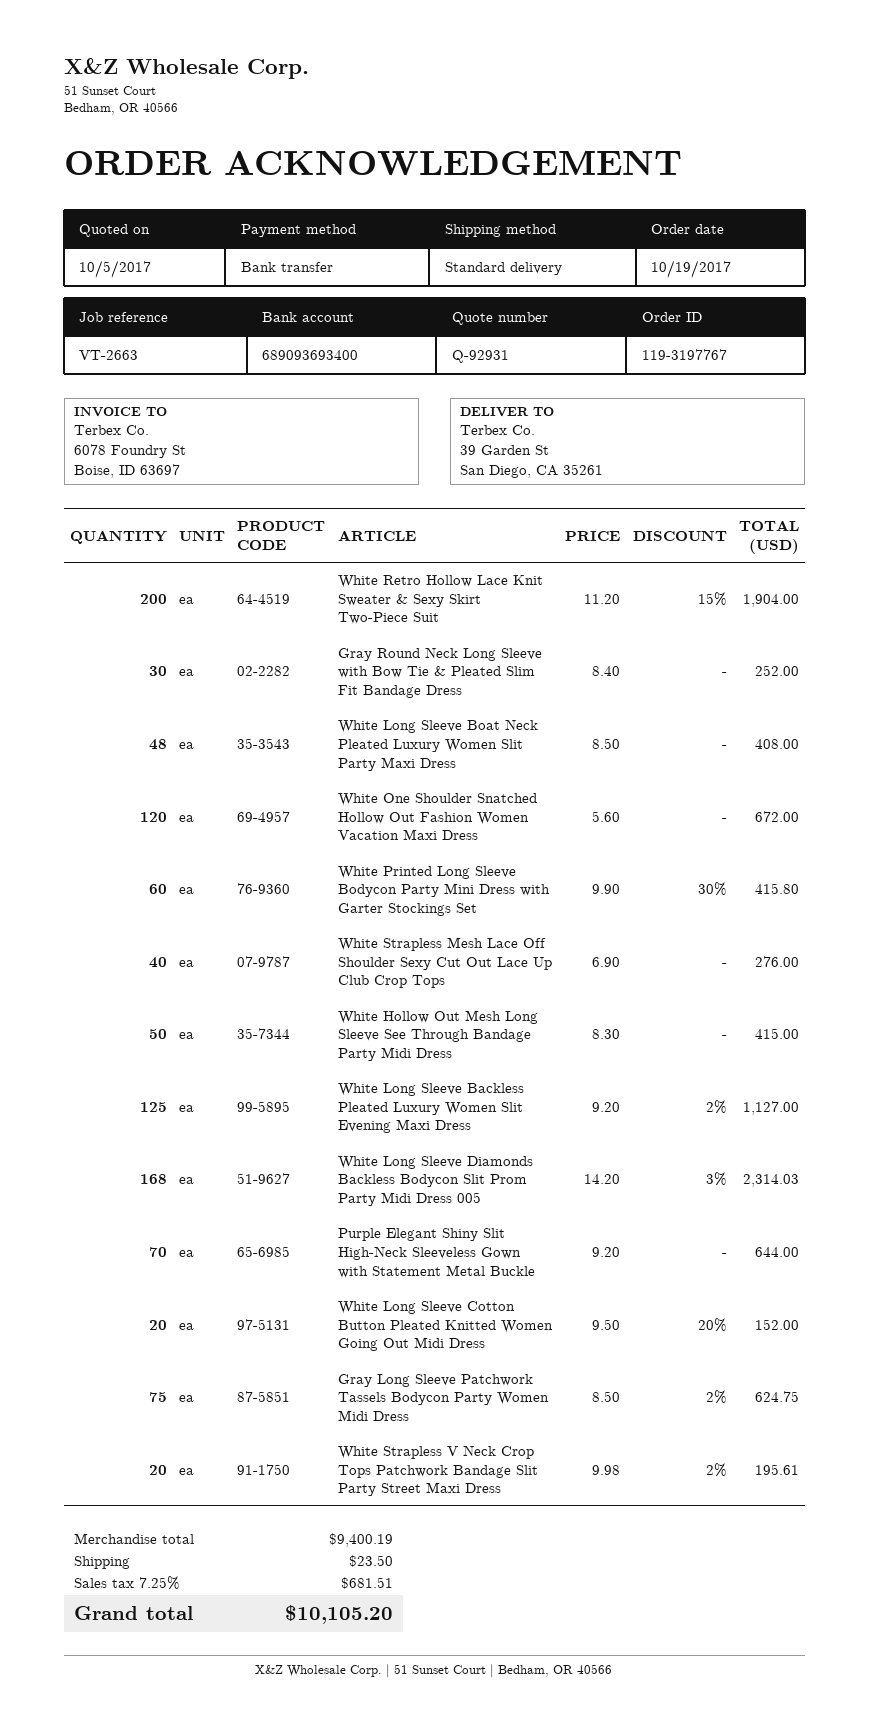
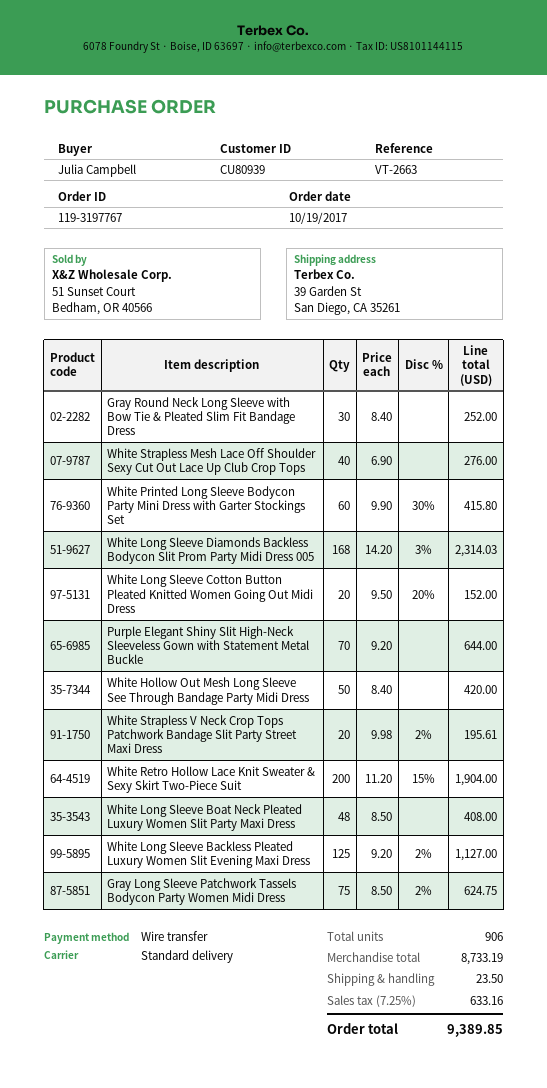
White One Shoulder Snatched Hollow Out Fashion Women Vacation Maxi Dress: 120 x 5.60 = 672.00 -> none
White Hollow Out Mesh Long Sleeve See Through Bandage Party Midi Dress: 50 x 8.30 = 415.00 -> 50 x 8.40 = 420.00
subtotal: 9400.19 -> 8733.19
tax: 7.25% = 681.51 -> 7.25% = 633.16
total: 10105.20 -> 9389.85

